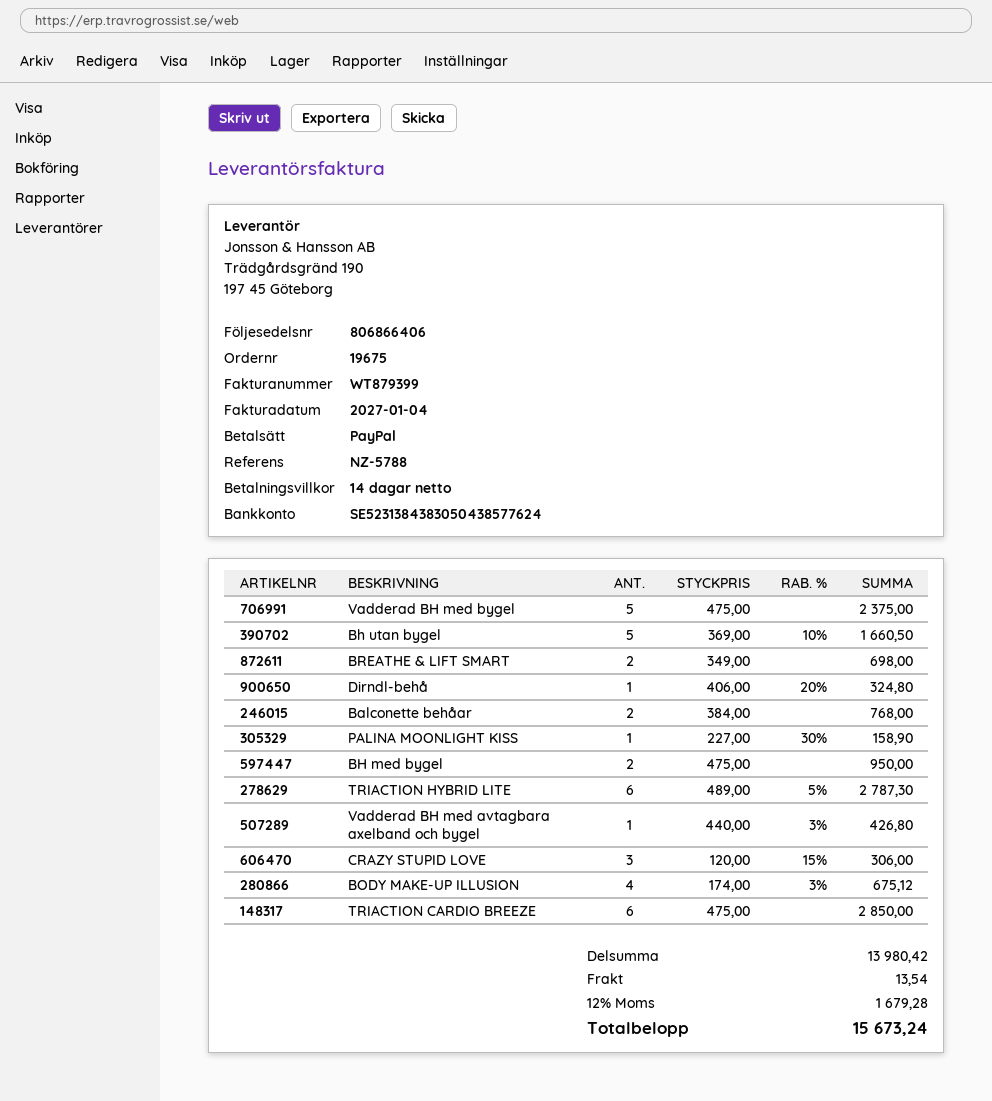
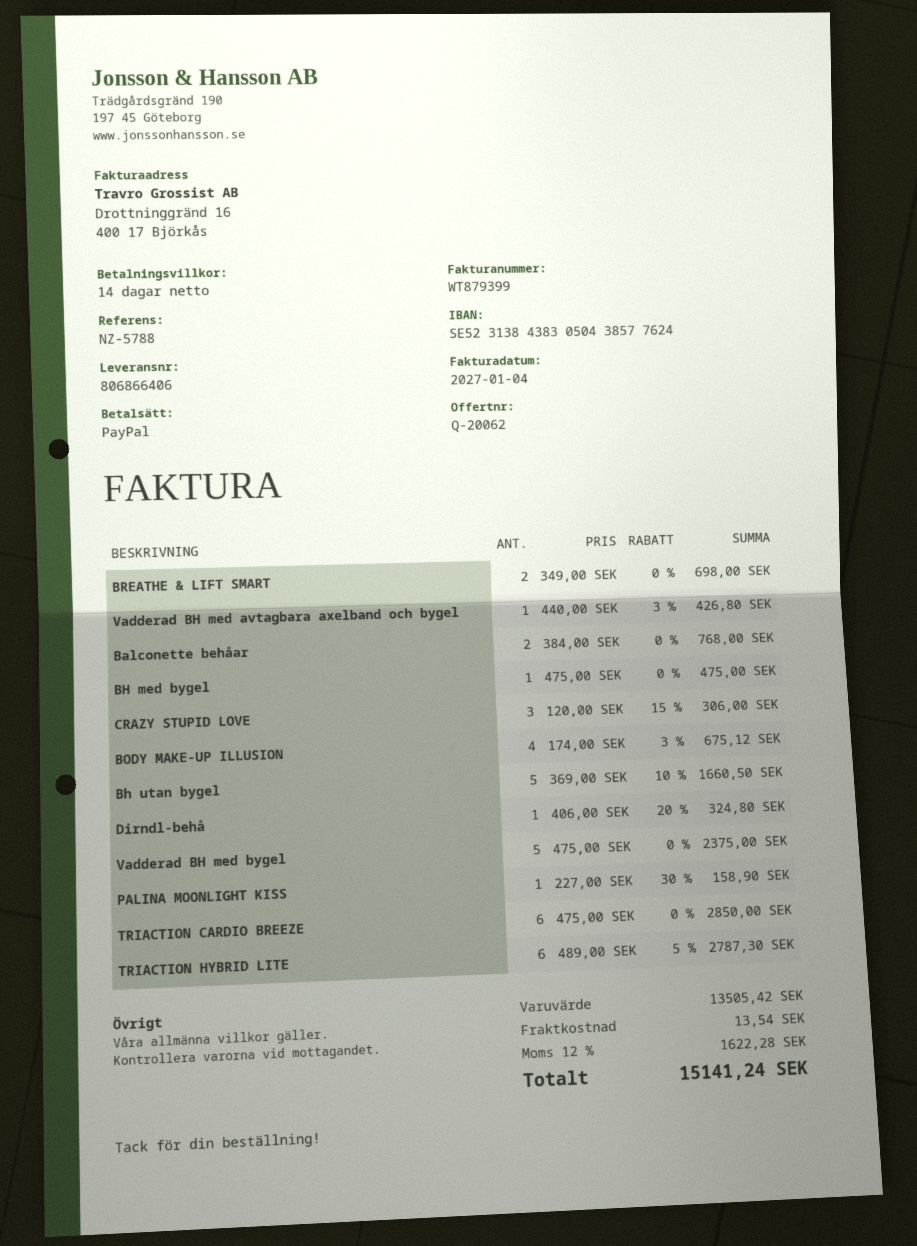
BH med bygel: 2 x 475.00 = 950.00 -> 1 x 475.00 = 475.00
subtotal: 13980.42 -> 13505.42
tax: 12% = 1679.28 -> 12% = 1622.28
total: 15673.24 -> 15141.24

